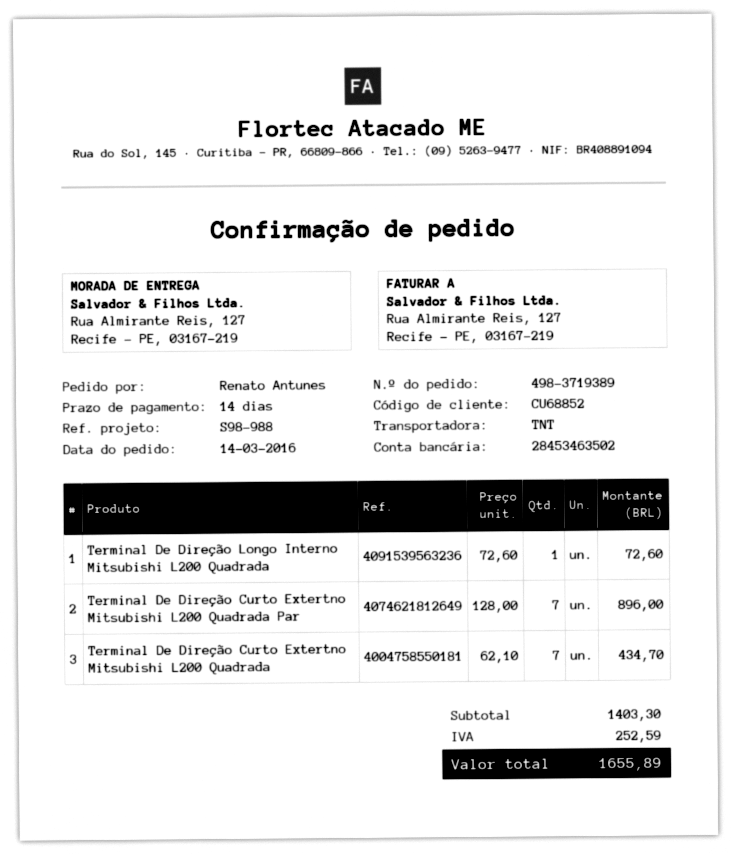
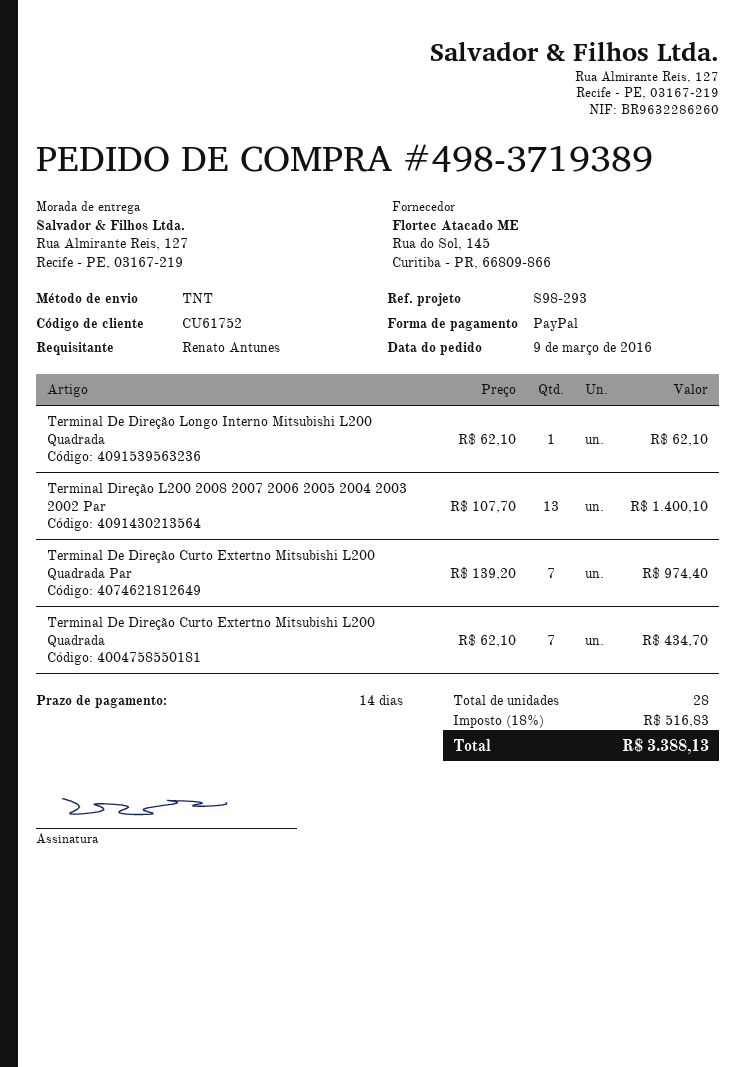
order date: 2016-03-14 -> 2016-03-09
customer number: CU68852 -> CU61752
reference: S98-988 -> S98-293
Terminal De Direção Longo Interno Mitsubishi L200 Quadrada: 1 x 72.60 = 72.60 -> 1 x 62.10 = 62.10
Terminal De Direção Curto Extertno Mitsubishi L200 Quadrada Par: 7 x 128.00 = 896.00 -> 7 x 139.20 = 974.40
Terminal Direção L200 2008 2007 2006 2005 2004 2003 2002 Par: none -> 13 x 107.70 = 1400.10
tax: 252.59 -> 516.83
total: 1655.89 -> 3388.13

